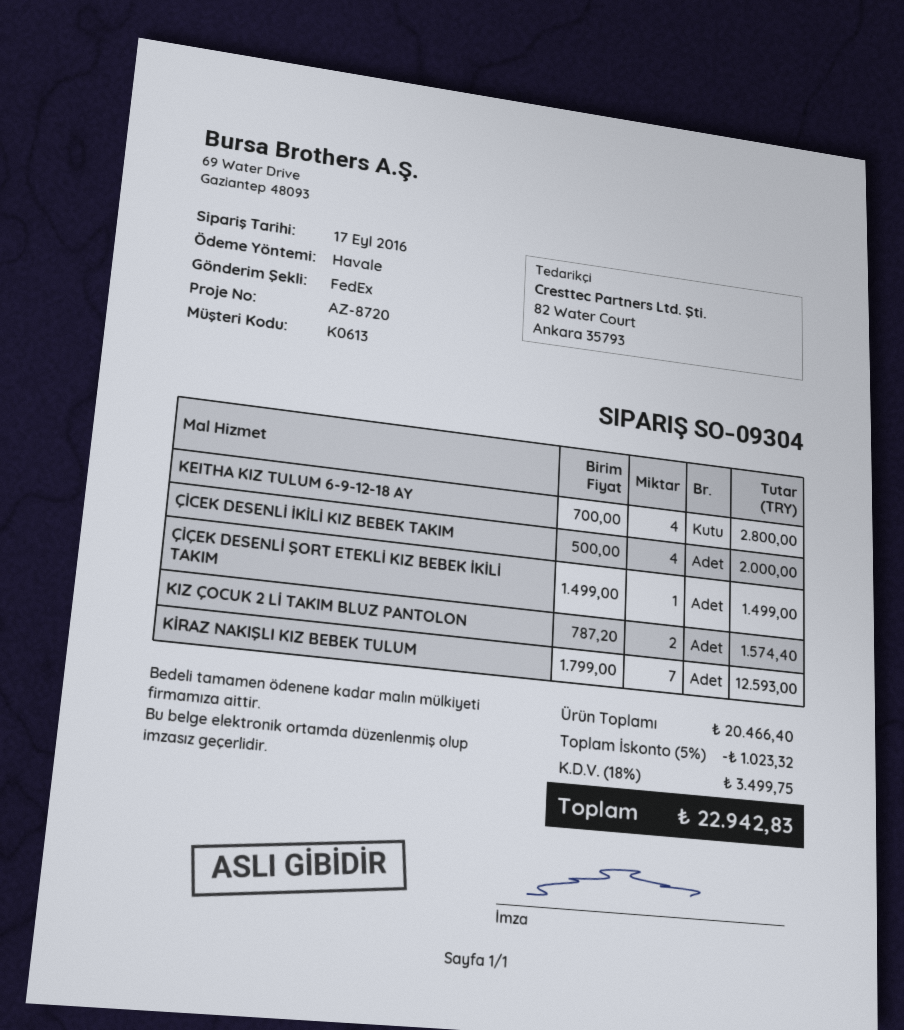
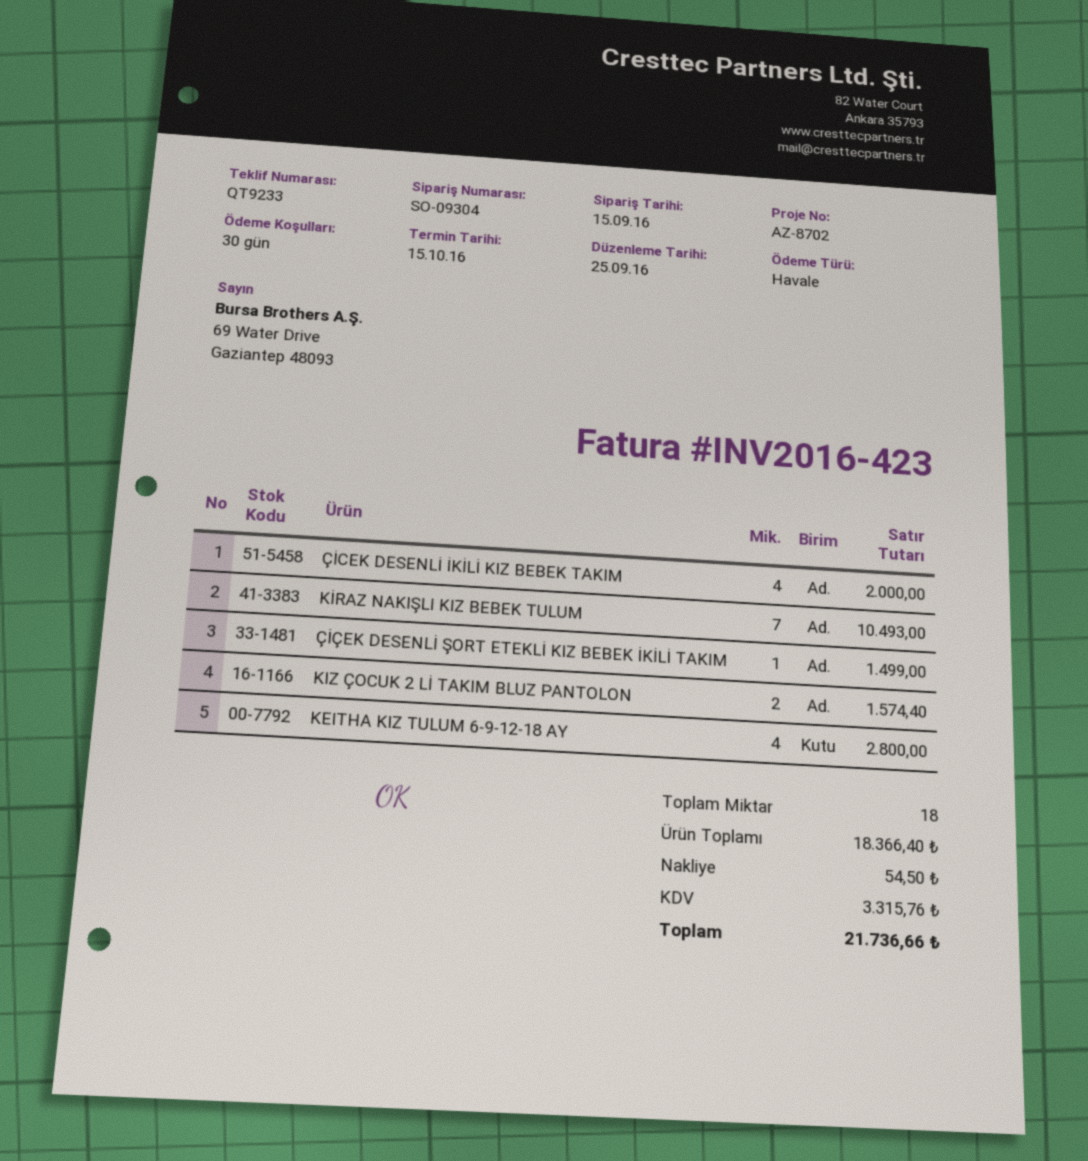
order date: 2016-09-17 -> 2016-09-15
reference: AZ-8720 -> AZ-8702
KİRAZ NAKIŞLI KIZ BEBEK TULUM: 7 for 12593.00 -> 7 for 10493.00
subtotal: 20466.40 -> 18366.40
discount: 5% = 1023.32 -> none
shipping: none -> 54.50
tax: 3499.75 -> 3315.76
total: 22942.83 -> 21736.66

